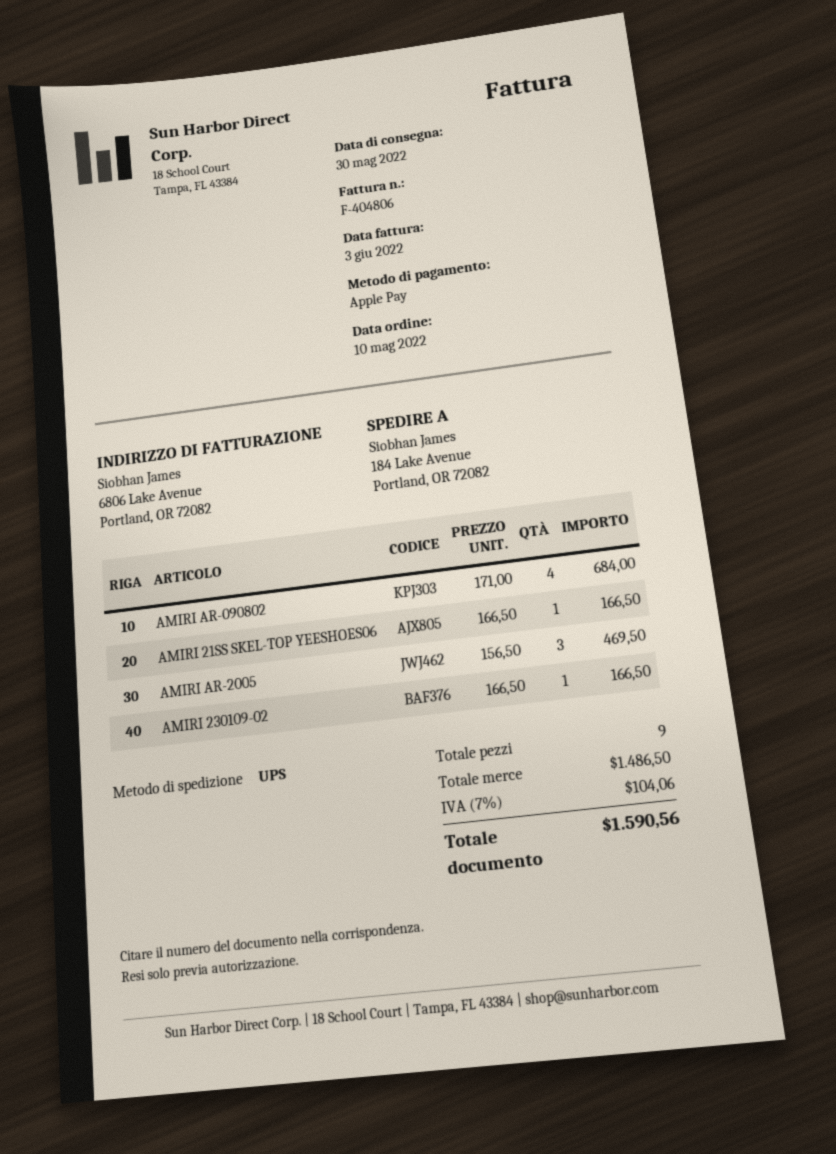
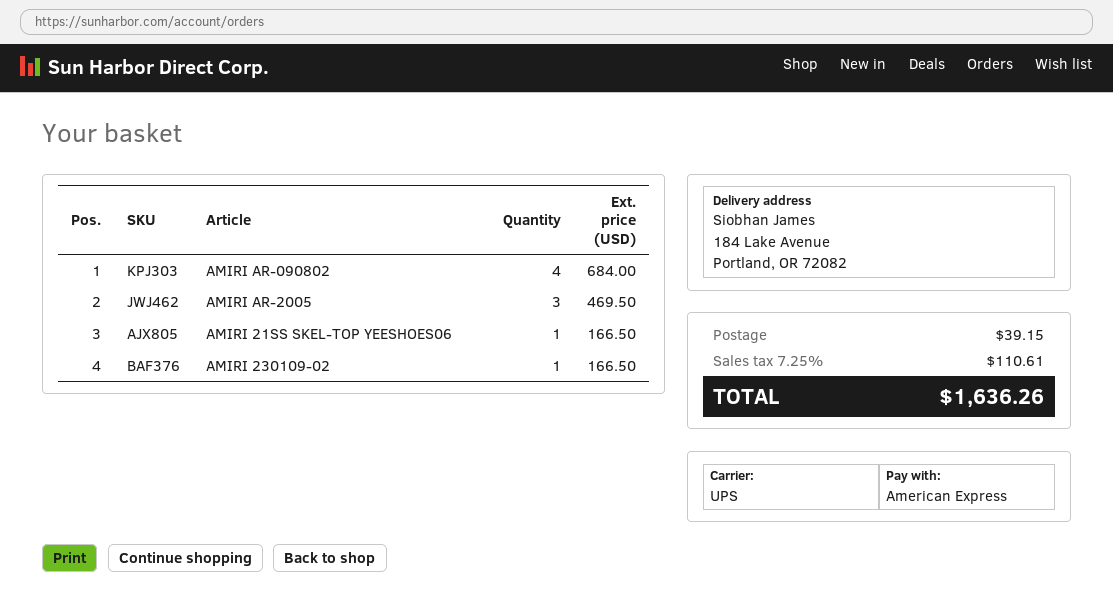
payment method: Apple Pay -> American Express
shipping: none -> 39.15
tax: 7% = 104.06 -> 7.25% = 110.61
total: 1590.56 -> 1636.26

